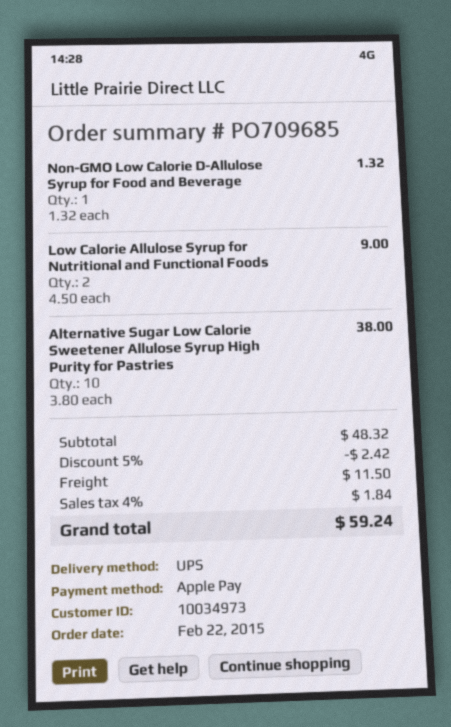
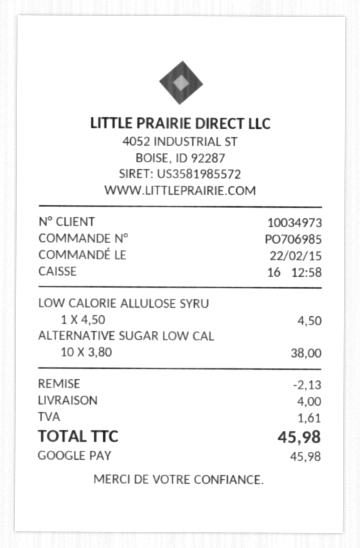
order number: PO709685 -> PO706985
payment method: Apple Pay -> Google Pay
Non-GMO Low Calorie D-Allulose Syrup for Food and Beverage: 1 x 1.32 = 1.32 -> none
Low Calorie Allulose Syrup for Nutritional and Functional Foods: 2 x 4.50 = 9.00 -> 1 x 4.50 = 4.50
discount: 2.42 -> 2.13
shipping: 11.50 -> 4.00
tax: 1.84 -> 1.61
total: 59.24 -> 45.98

